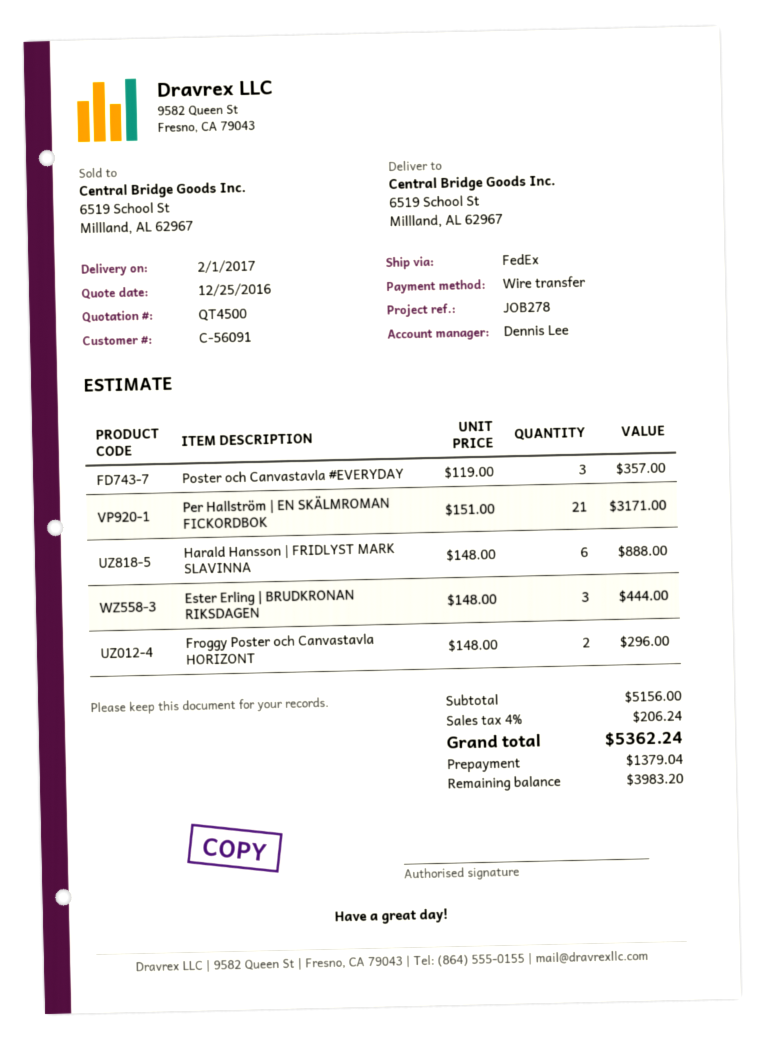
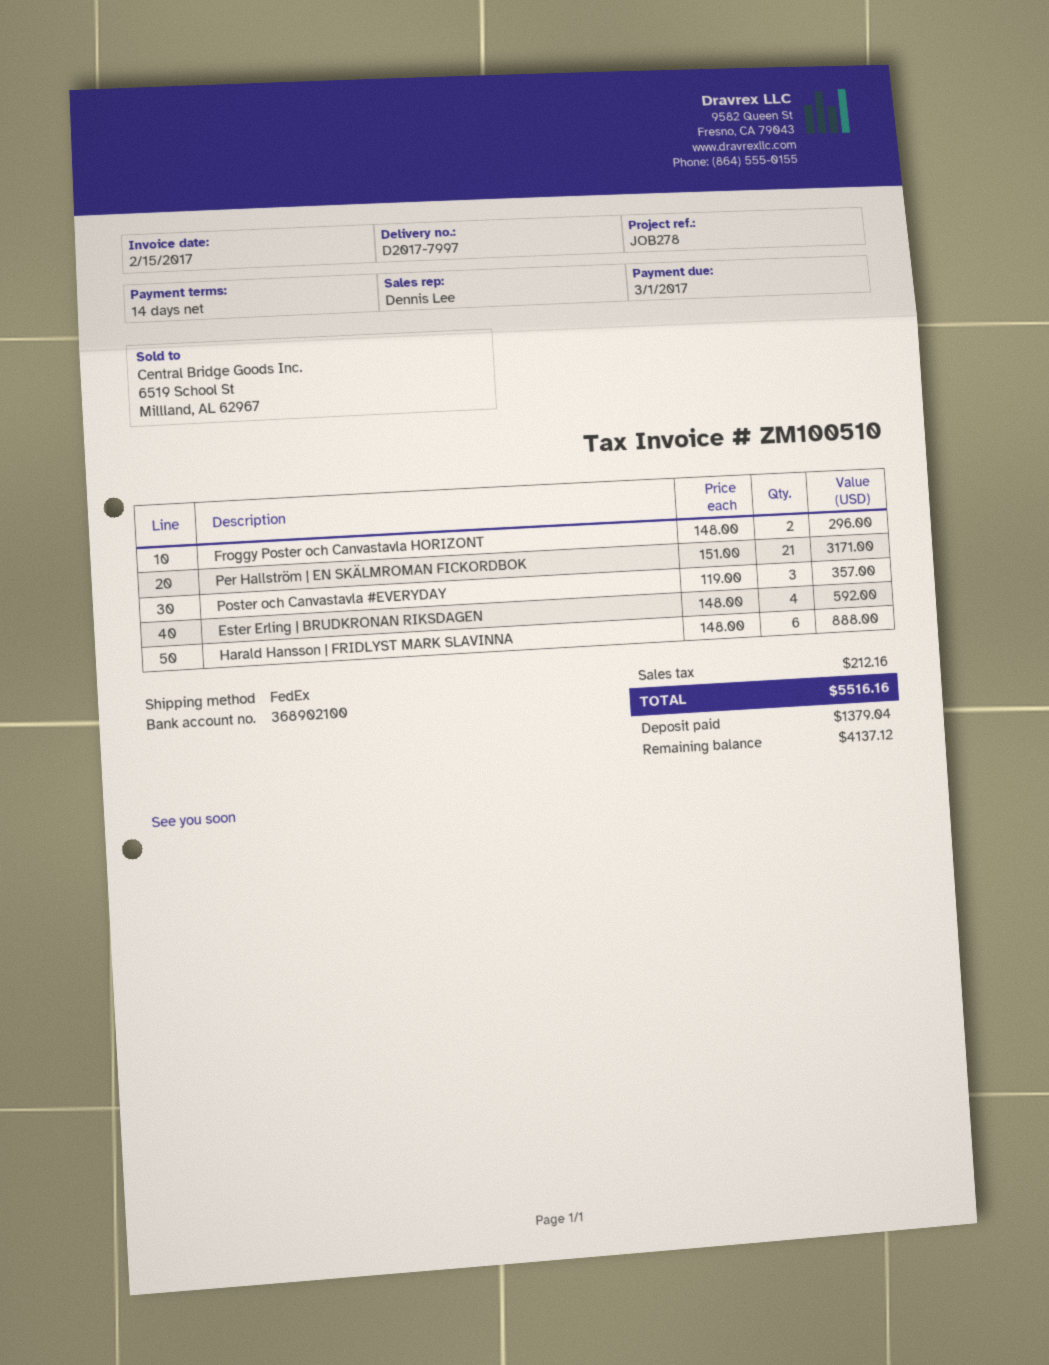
Ester Erling | BRUDKRONAN RIKSDAGEN: 3 x 148.00 = 444.00 -> 4 x 148.00 = 592.00
tax: 206.24 -> 212.16
total: 5362.24 -> 5516.16
balance: 3983.20 -> 4137.12

